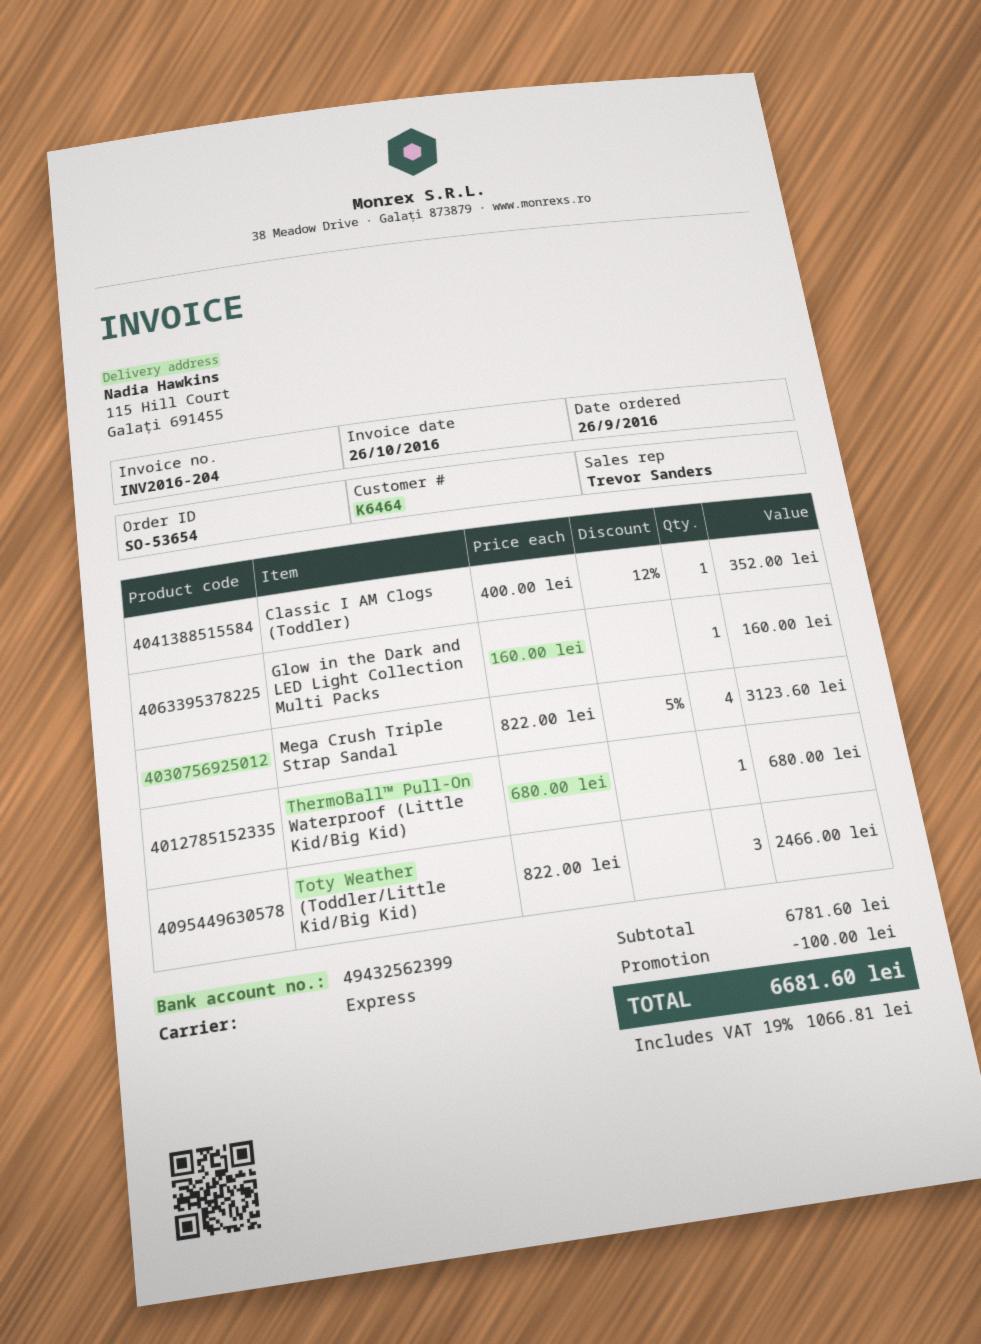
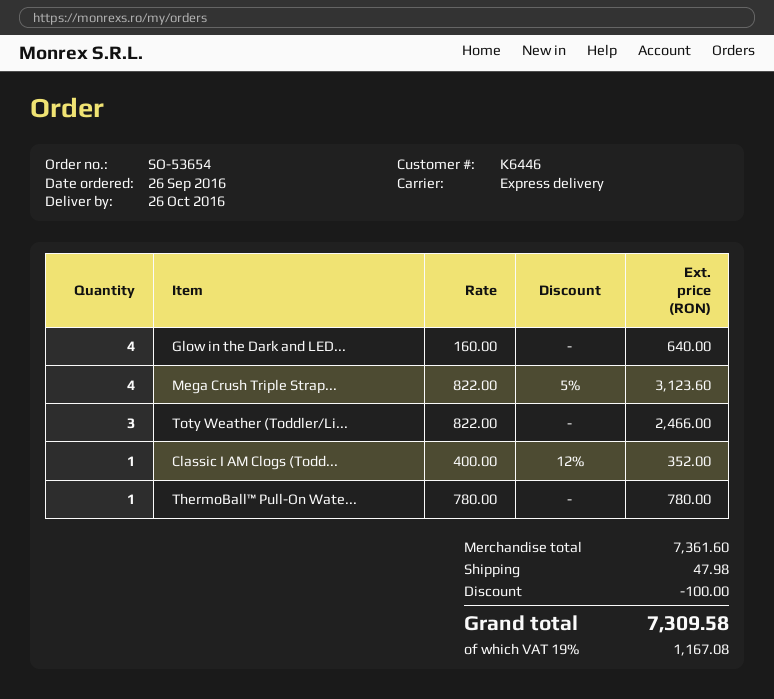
customer number: K6464 -> K6446
Glow in the Dark and LED Light Collection Multi Packs: 1 x 160.00 = 160.00 -> 4 x 160.00 = 640.00
ThermoBall™ Pull-On Waterproof (Little Kid/Big Kid): 1 x 680.00 = 680.00 -> 1 x 780.00 = 780.00
subtotal: 6781.60 -> 7361.60
shipping: none -> 47.98
tax: 19% = 1066.81 -> 19% = 1167.08
total: 6681.60 -> 7309.58

